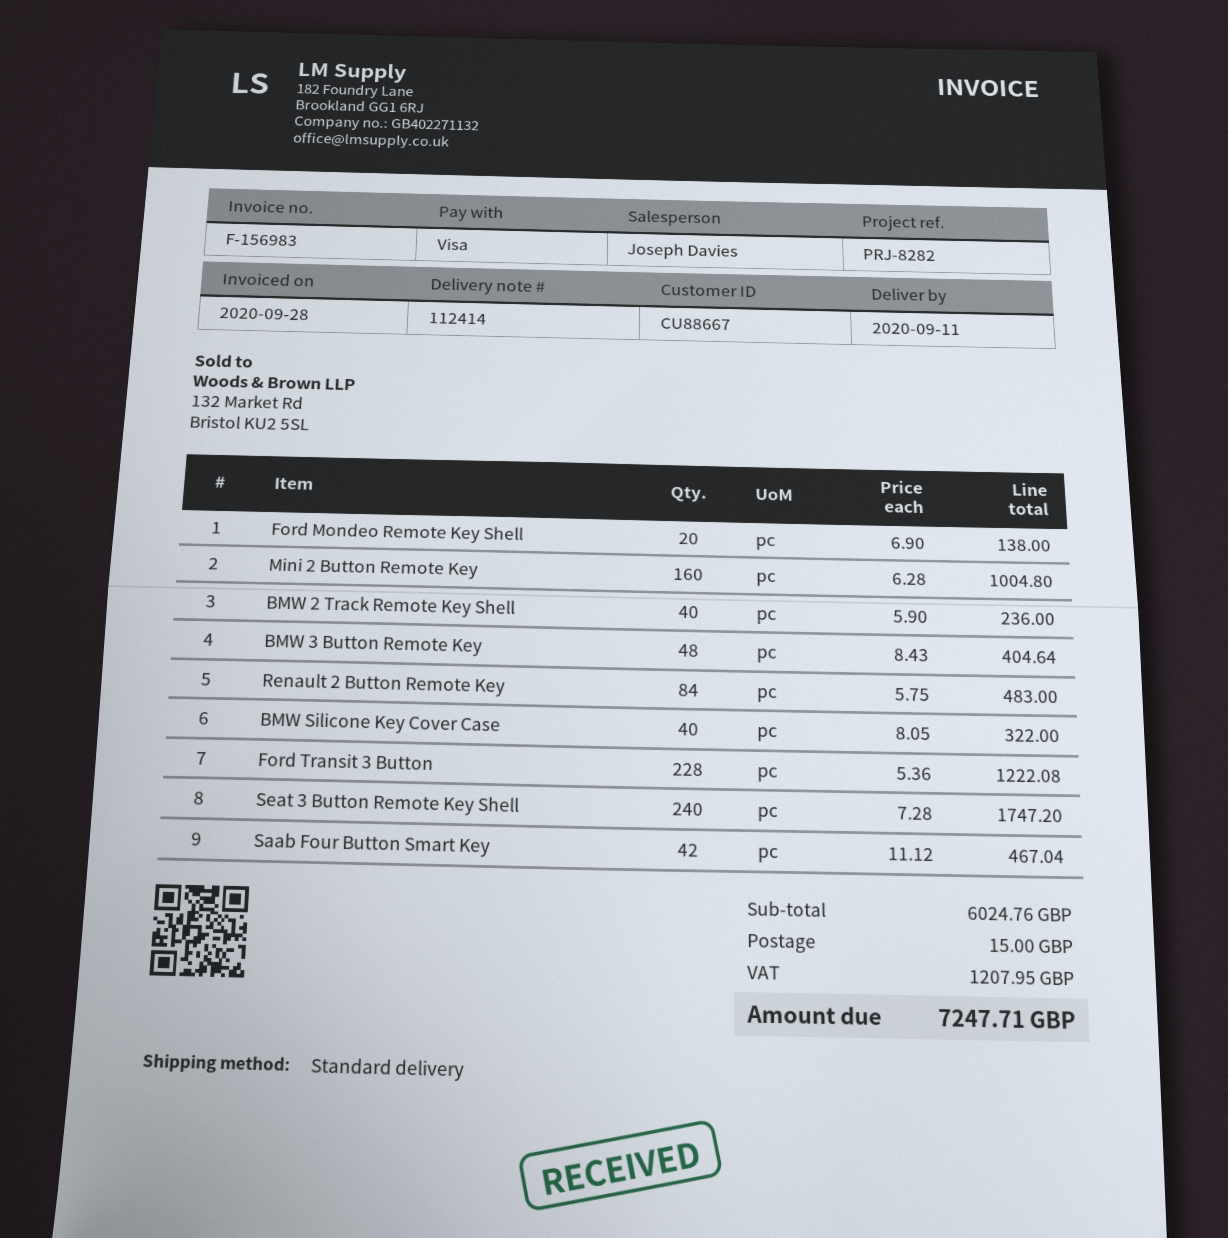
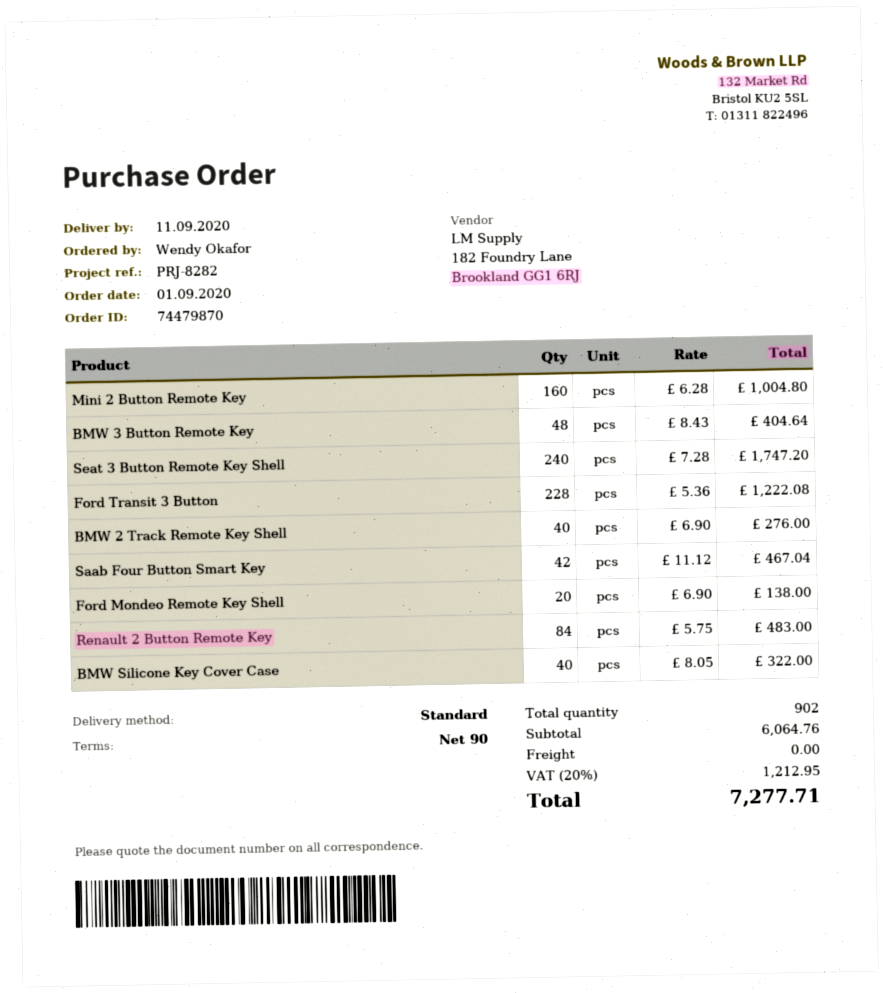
BMW 2 Track Remote Key Shell: 40 x 5.90 = 236.00 -> 40 x 6.90 = 276.00
subtotal: 6024.76 -> 6064.76
shipping: 15.00 -> 0.00
tax: 1207.95 -> 1212.95
total: 7247.71 -> 7277.71

